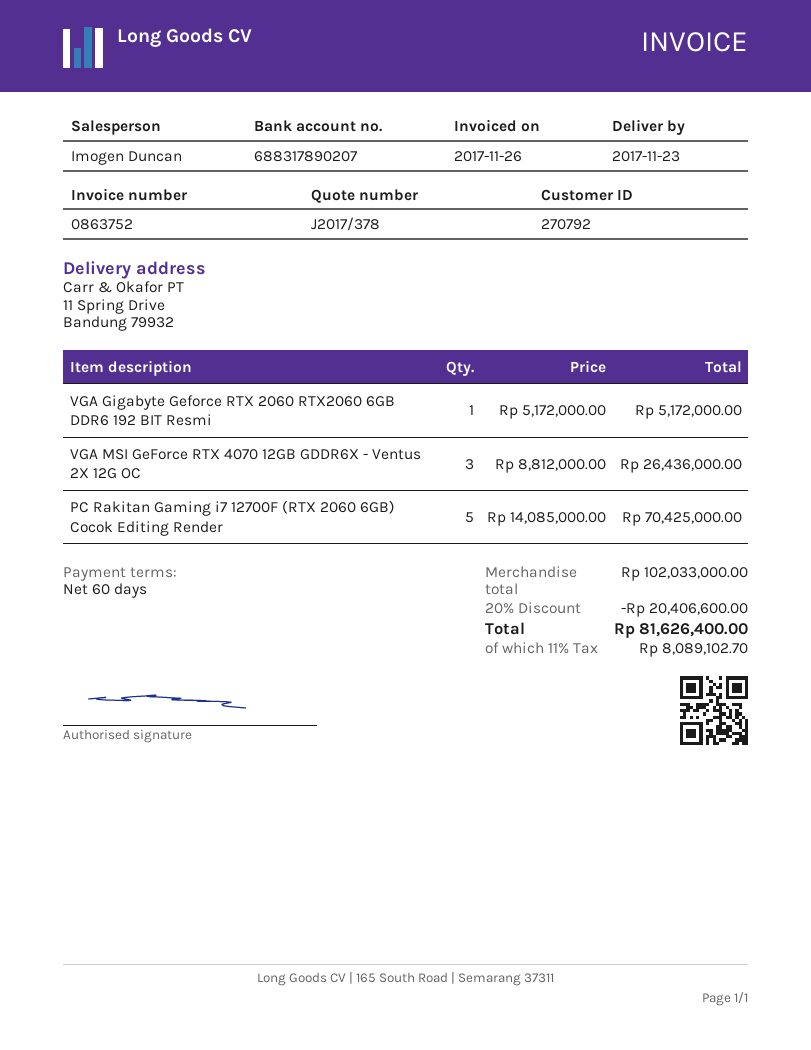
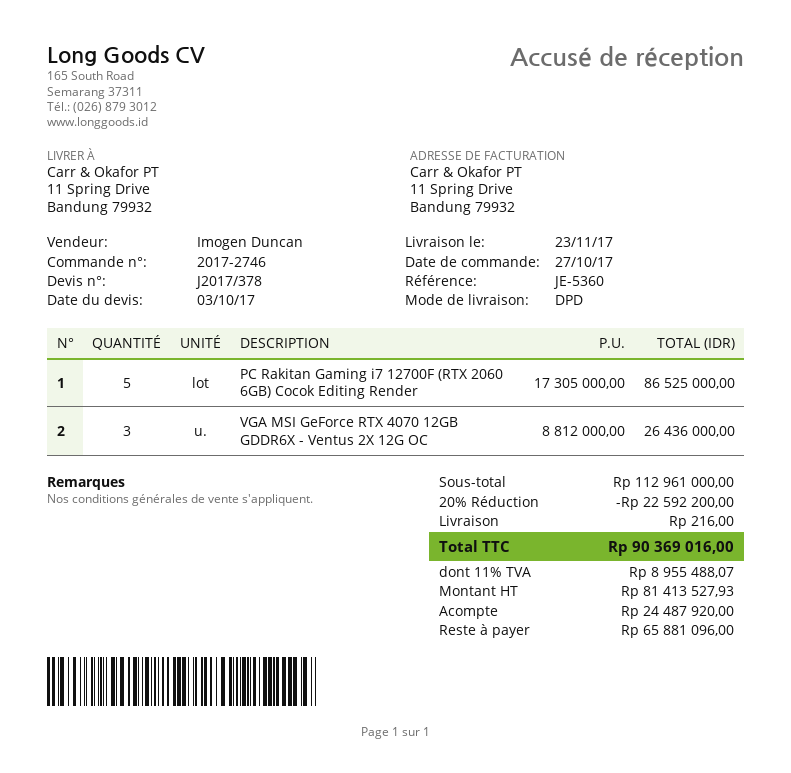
VGA Gigabyte Geforce RTX 2060 RTX2060 6GB DDR6 192 BIT Resmi: 1 x 5172000.00 = 5172000.00 -> none
PC Rakitan Gaming i7 12700F (RTX 2060 6GB) Cocok Editing Render: 5 x 14085000.00 = 70425000.00 -> 5 x 17305000.00 = 86525000.00
subtotal: 102033000.00 -> 112961000.00
discount: 20% = 20406600.00 -> 20% = 22592200.00
shipping: none -> 216.00
tax: 11% = 8089102.70 -> 11% = 8955488.07
total: 81626400.00 -> 90369016.00

